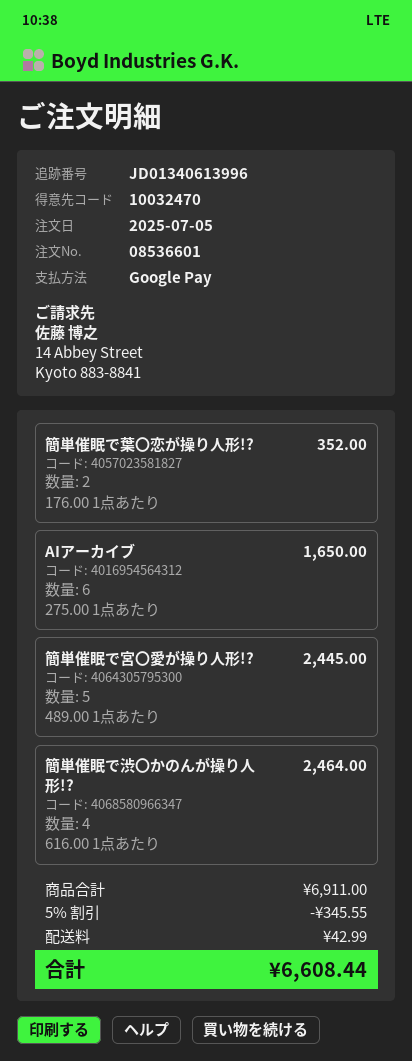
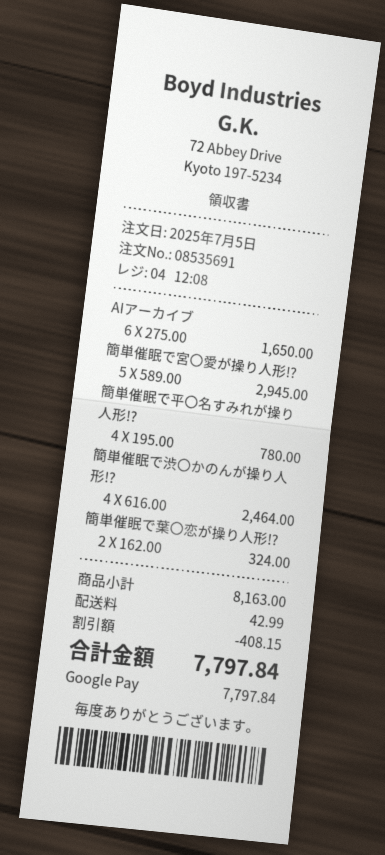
order number: 08536601 -> 08535691
簡単催眠で葉〇恋が操り人形!?: 2 x 176.00 = 352.00 -> 2 x 162.00 = 324.00
簡単催眠で宮〇愛が操り人形!?: 5 x 489.00 = 2445.00 -> 5 x 589.00 = 2945.00
簡単催眠で平〇名すみれが操り人形!?: none -> 4 x 195.00 = 780.00
subtotal: 6911.00 -> 8163.00
discount: 345.55 -> 408.15
total: 6608.44 -> 7797.84

